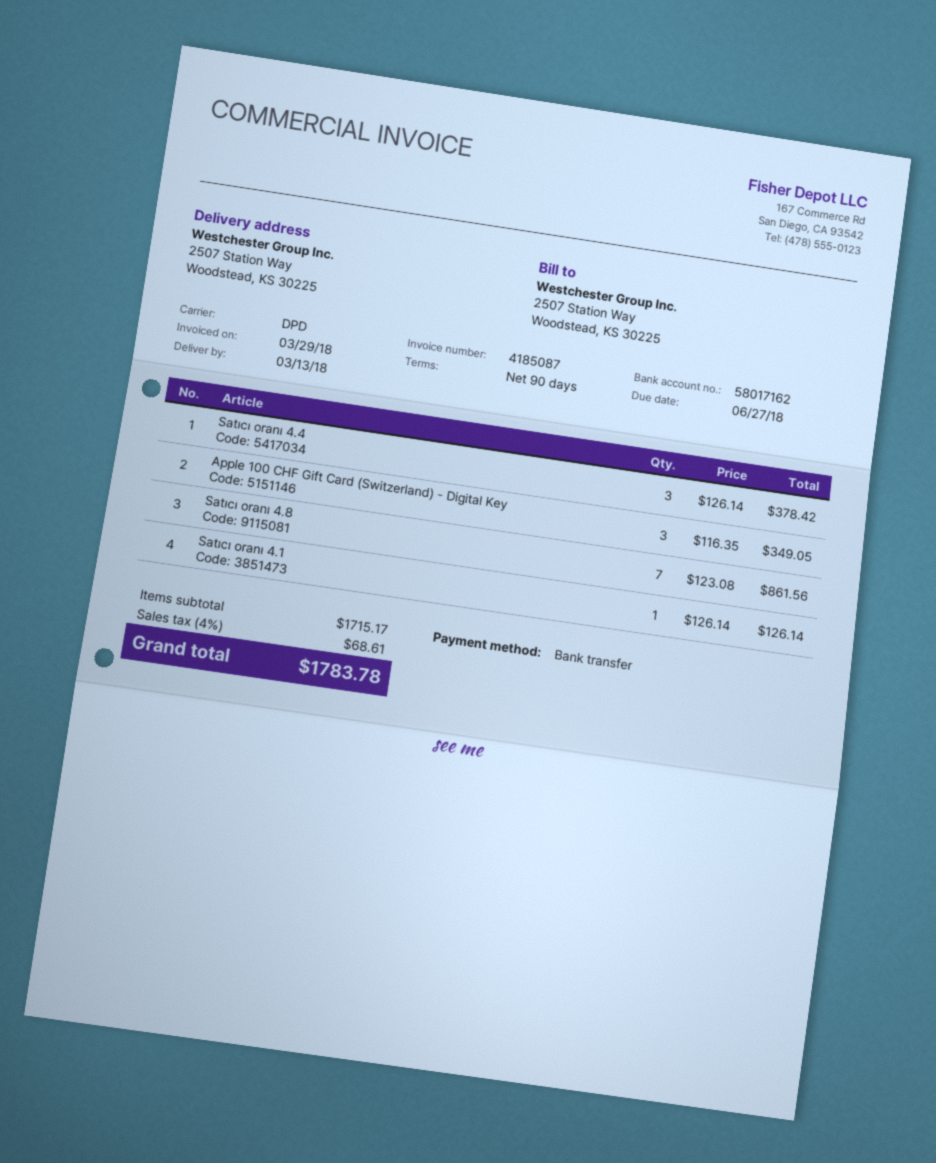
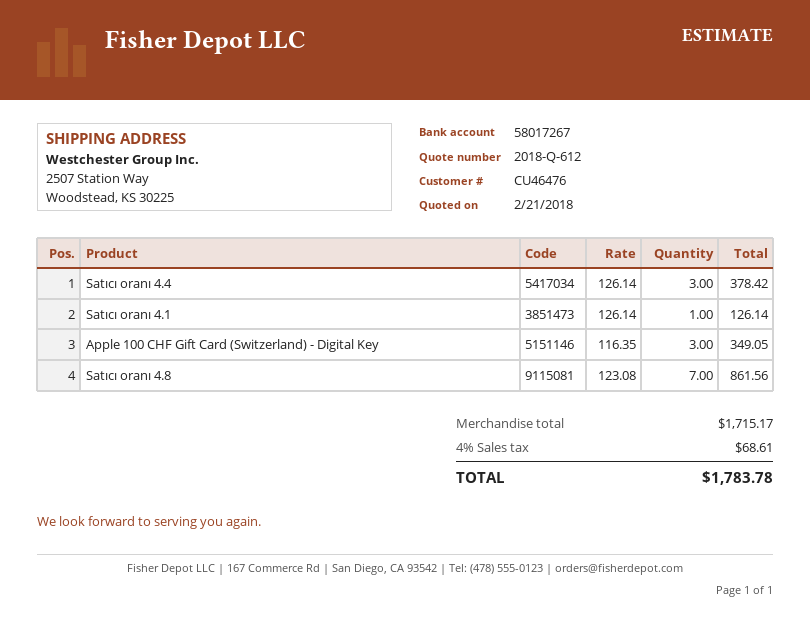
bank account: 58017162 -> 58017267

